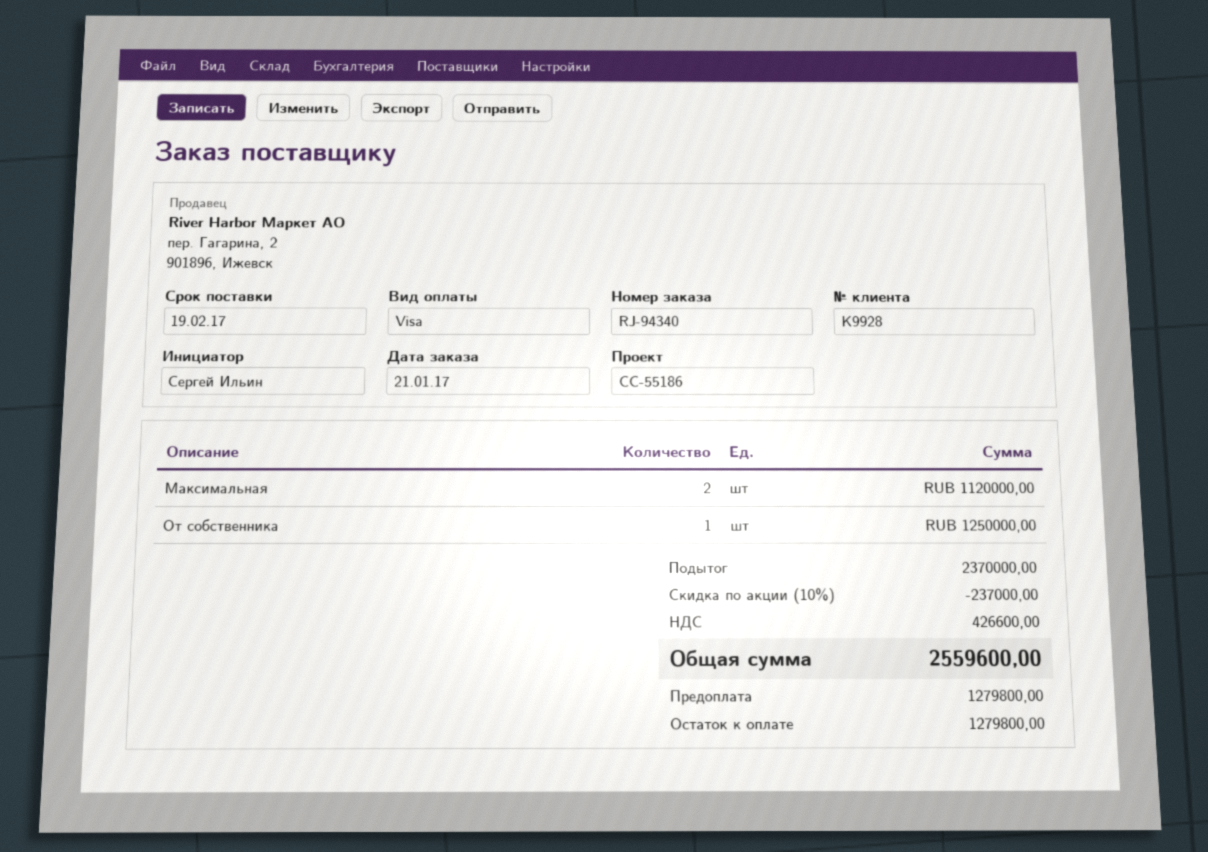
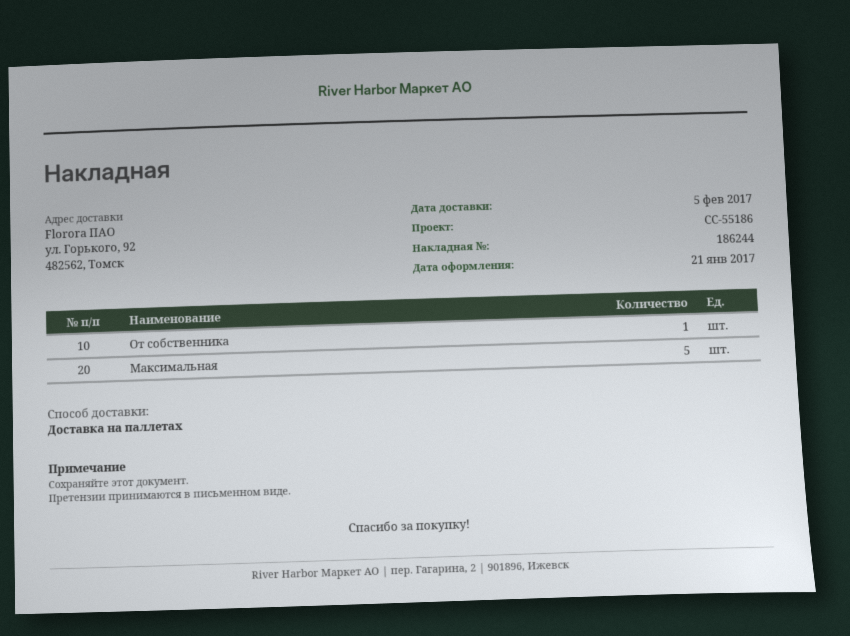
delivery date: 2017-02-19 -> 2017-02-05
Максимальная: 2 -> 5

